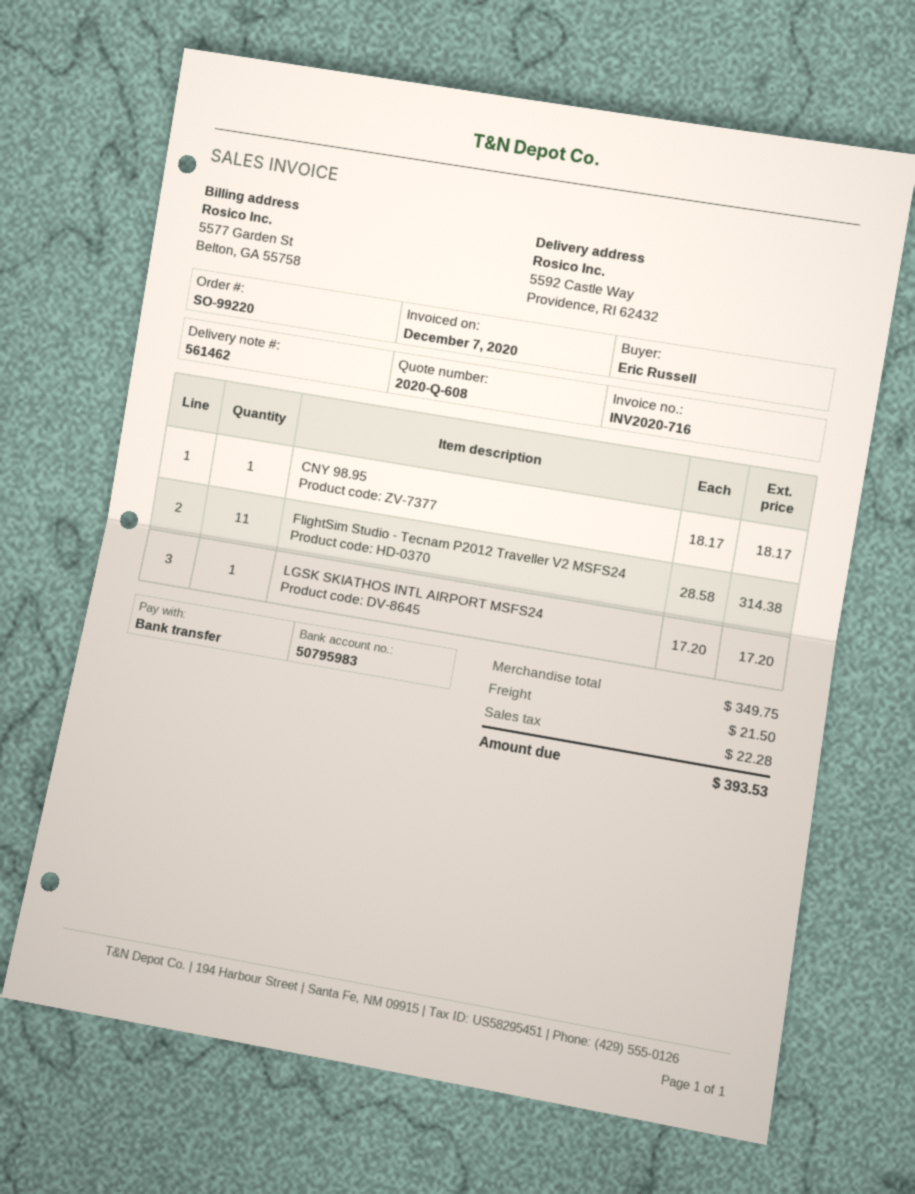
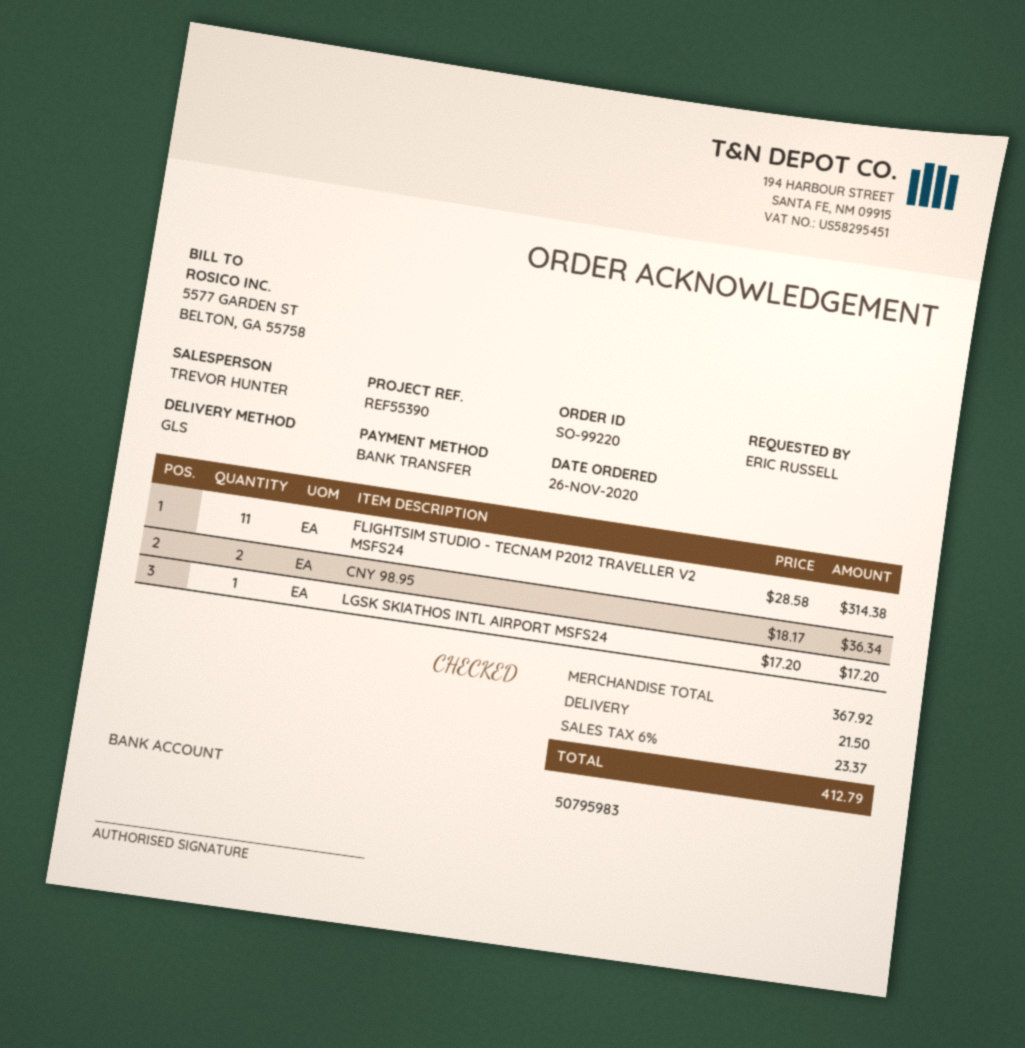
CNY 98.95: 1 x 18.17 = 18.17 -> 2 x 18.17 = 36.34
subtotal: 349.75 -> 367.92
tax: 22.28 -> 23.37
total: 393.53 -> 412.79

